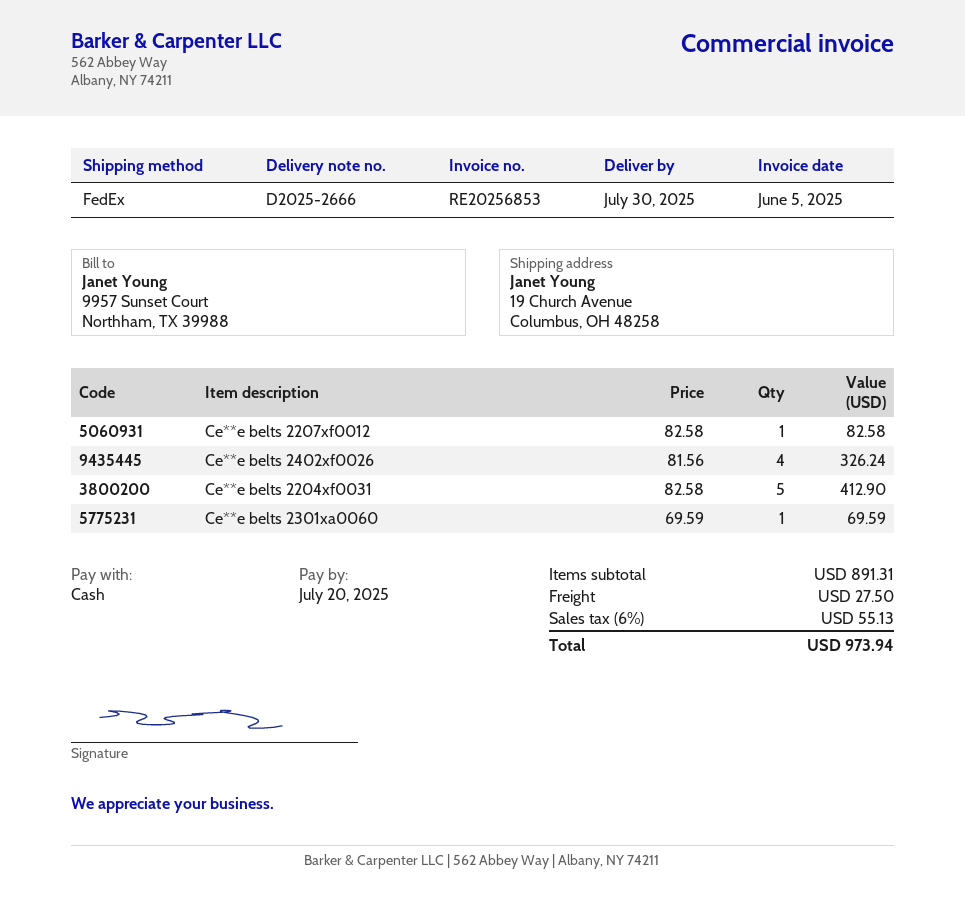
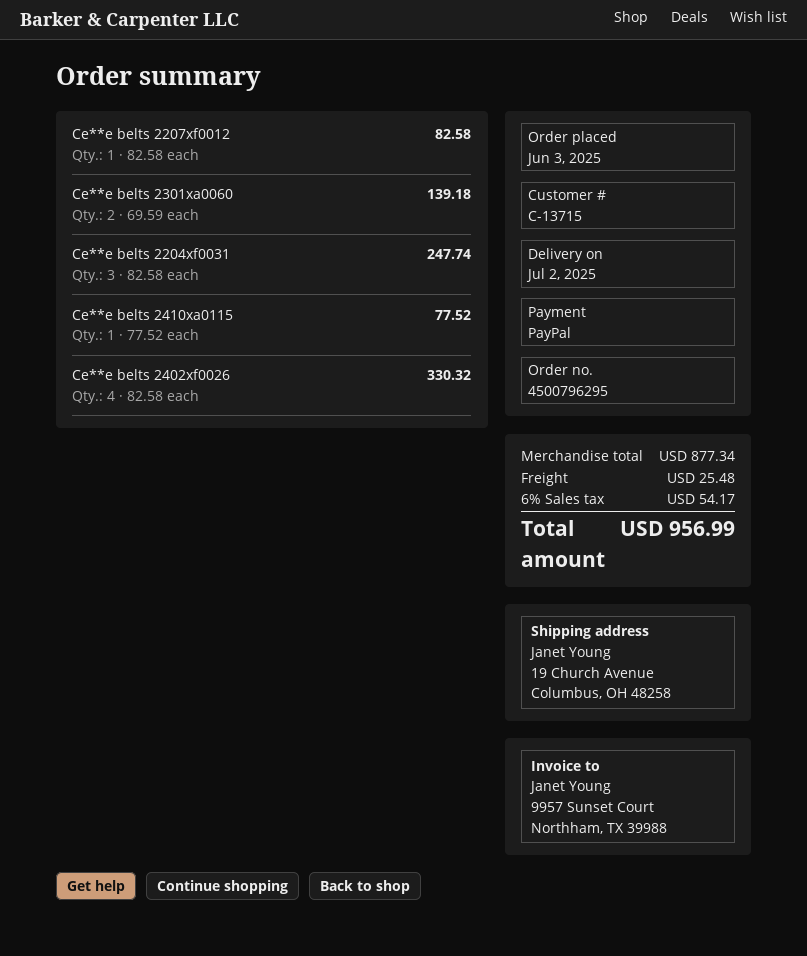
delivery date: 2025-07-30 -> 2025-07-02
payment method: cash -> PayPal
Ce**e belts 2402xf0026: 4 x 81.56 = 326.24 -> 4 x 82.58 = 330.32
Ce**e belts 2204xf0031: 5 x 82.58 = 412.90 -> 3 x 82.58 = 247.74
Ce**e belts 2301xa0060: 1 x 69.59 = 69.59 -> 2 x 69.59 = 139.18
Ce**e belts 2410xa0115: none -> 1 x 77.52 = 77.52
subtotal: 891.31 -> 877.34
shipping: 27.50 -> 25.48
tax: 6% = 55.13 -> 6% = 54.17
total: 973.94 -> 956.99

